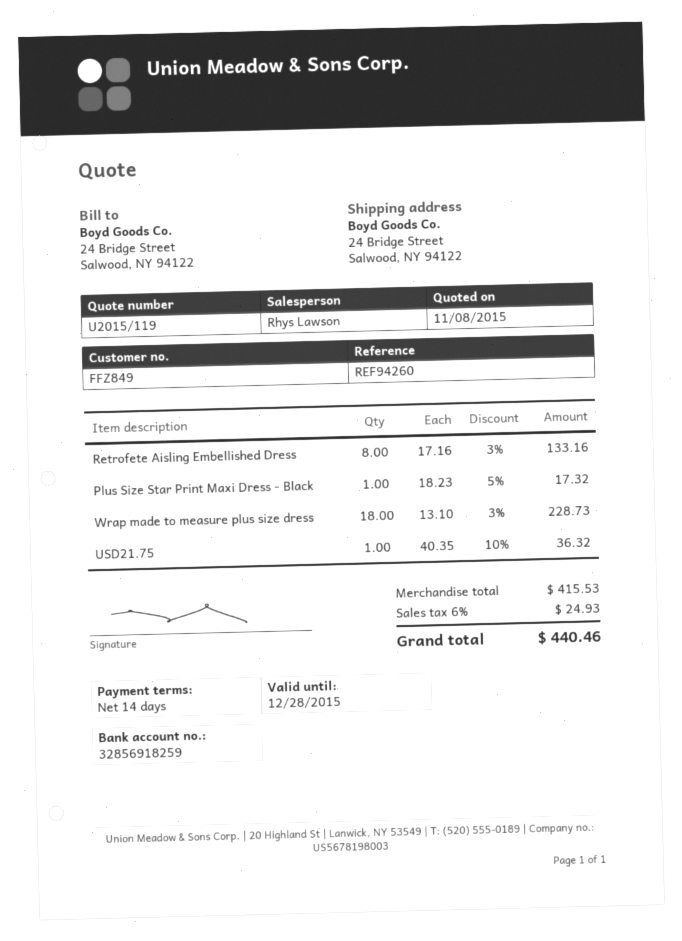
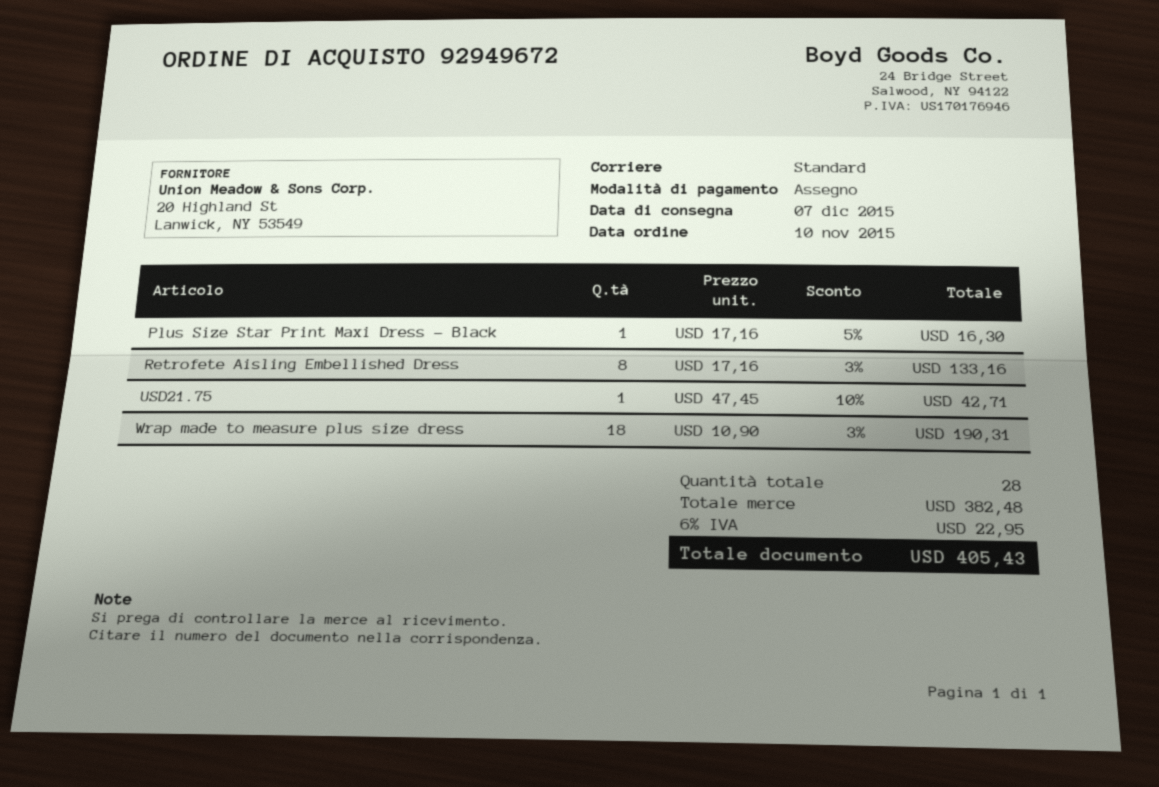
Plus Size Star Print Maxi Dress - Black: 1 x 18.23 - 5% = 17.32 -> 1 x 17.16 - 5% = 16.30
Wrap made to measure plus size dress: 18 x 13.10 - 3% = 228.73 -> 18 x 10.90 - 3% = 190.31
USD21.75: 1 x 40.35 - 10% = 36.32 -> 1 x 47.45 - 10% = 42.71
subtotal: 415.53 -> 382.48
tax: 6% = 24.93 -> 6% = 22.95
total: 440.46 -> 405.43

